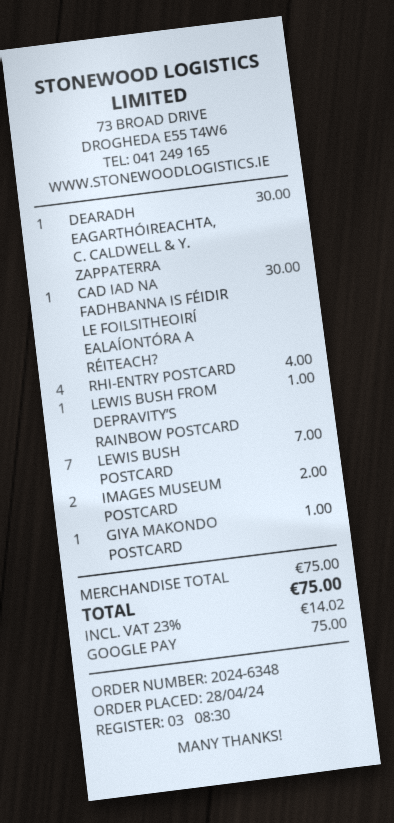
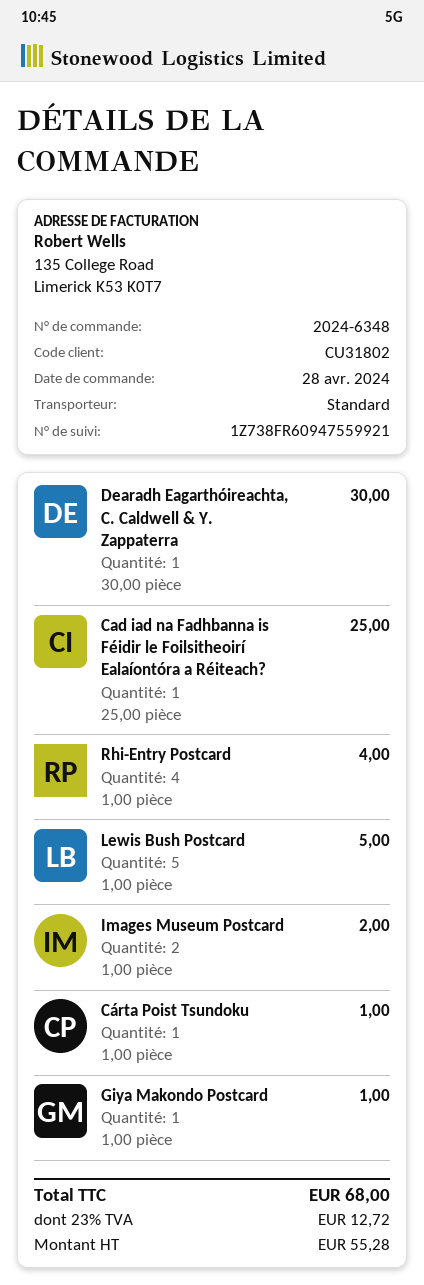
CAD IAD NA FADHBANNA IS FÉIDIR LE FOILSITHEOIRÍ EALAÍONTÓRA A RÉITEACH?: 1 for 30.00 -> 1 for 25.00
LEWIS BUSH FROM DEPRAVITY’S RAINBOW POSTCARD: 1 for 1.00 -> none
LEWIS BUSH POSTCARD: 7 for 7.00 -> 5 for 5.00
Cárta Poist Tsundoku: none -> 1 for 1.00
tax: 23% = 14.02 -> 23% = 12.72
total: 75.00 -> 68.00

